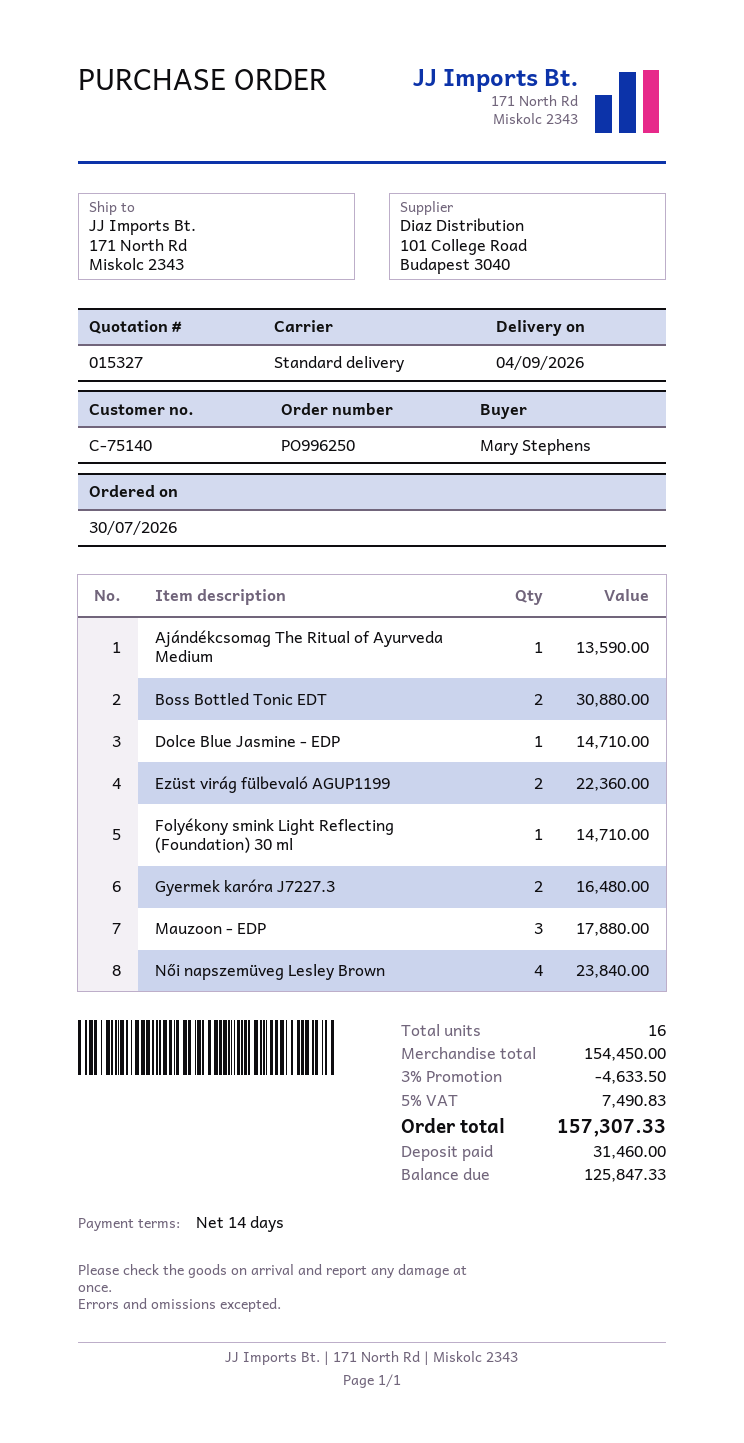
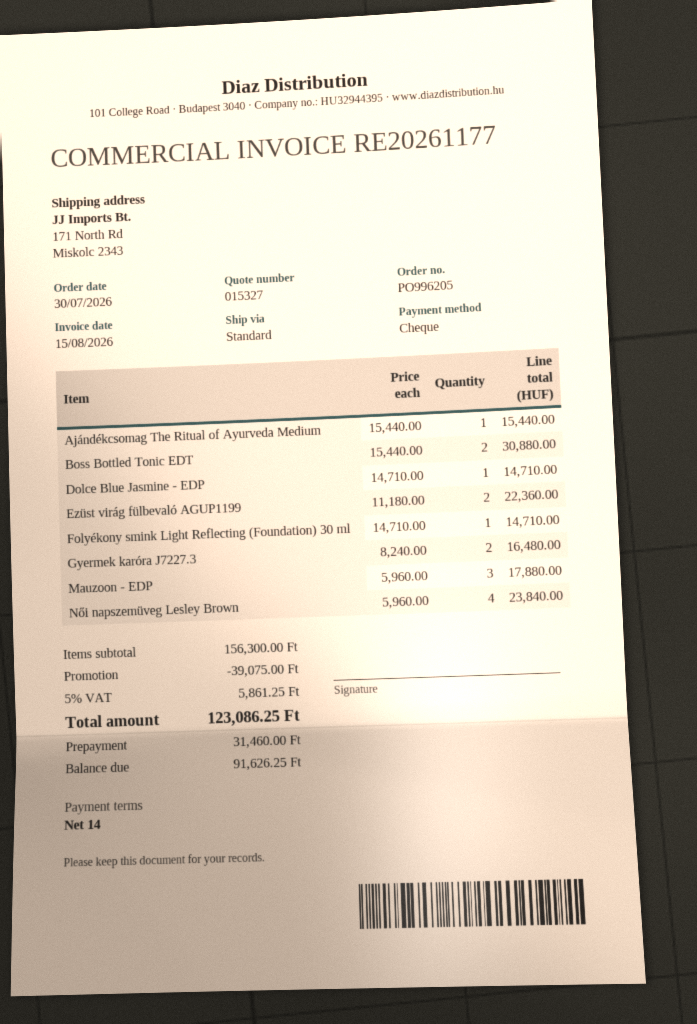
order number: PO996250 -> PO996205
Ajándékcsomag The Ritual of Ayurveda Medium: 1 for 13590.00 -> 1 for 15440.00
subtotal: 154450.00 -> 156300.00
discount: 4633.50 -> 39075.00
tax: 5% = 7490.83 -> 5% = 5861.25
total: 157307.33 -> 123086.25
balance: 125847.33 -> 91626.25

